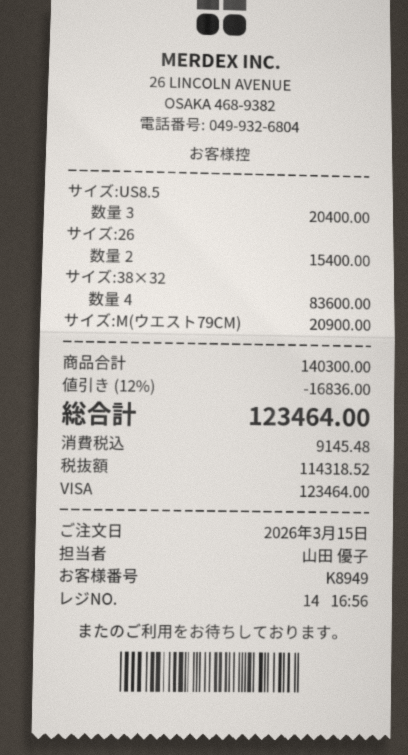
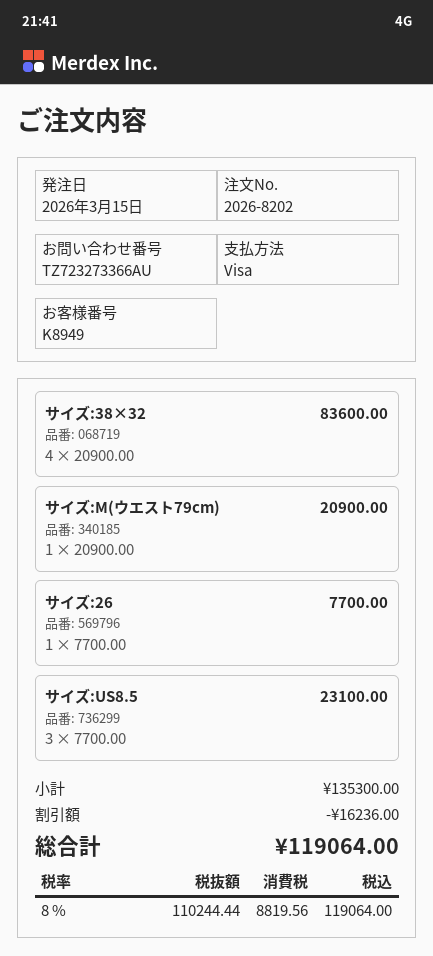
サイズ:US8.5: 3 for 20400.00 -> 3 for 23100.00
サイズ:26: 2 for 15400.00 -> 1 for 7700.00
subtotal: 140300.00 -> 135300.00
discount: 16836.00 -> 16236.00
net: 114318.52 -> 110244.44
tax: 9145.48 -> 8819.56
total: 123464.00 -> 119064.00

